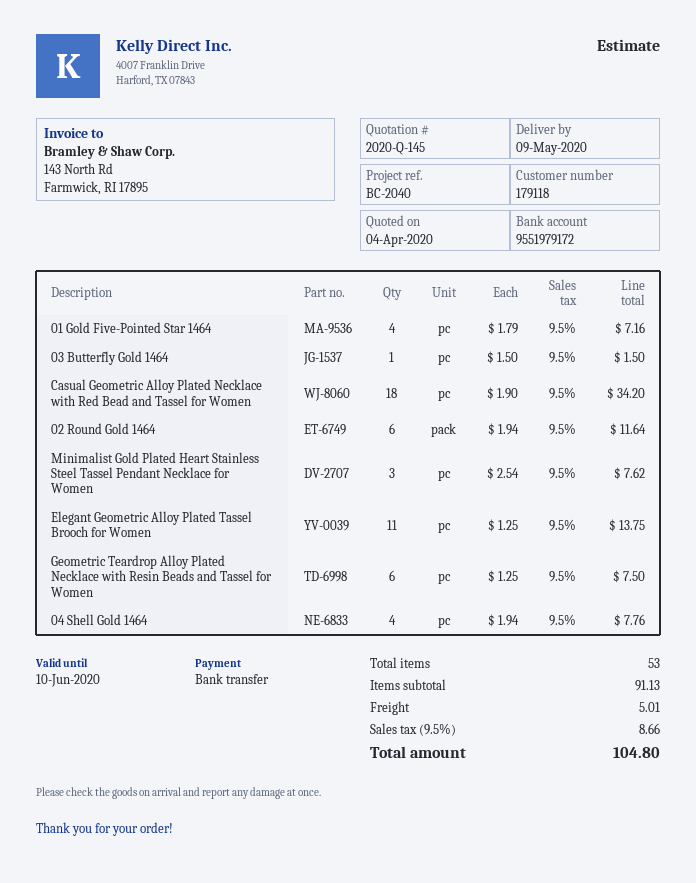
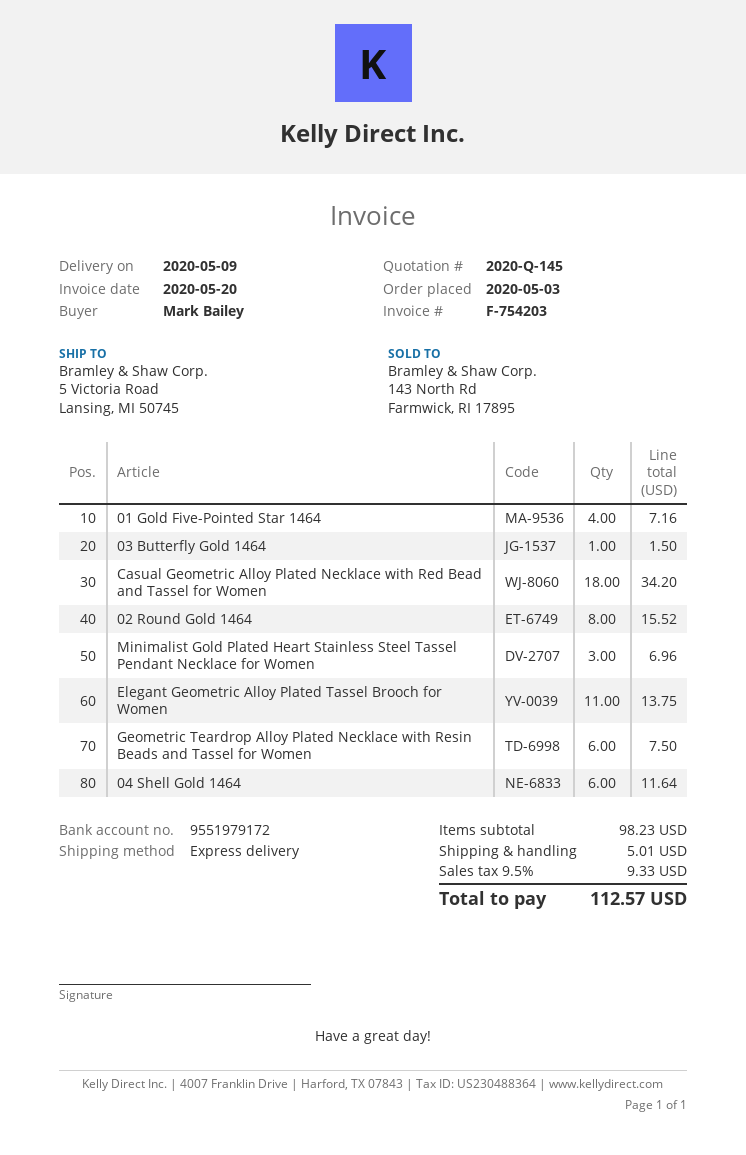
02 Round Gold 1464: 6 for 11.64 -> 8 for 15.52
Minimalist Gold Plated Heart Stainless Steel Tassel Pendant Necklace for Women: 3 for 7.62 -> 3 for 6.96
04 Shell Gold 1464: 4 for 7.76 -> 6 for 11.64
subtotal: 91.13 -> 98.23
tax: 9.5% = 8.66 -> 9.5% = 9.33
total: 104.80 -> 112.57

